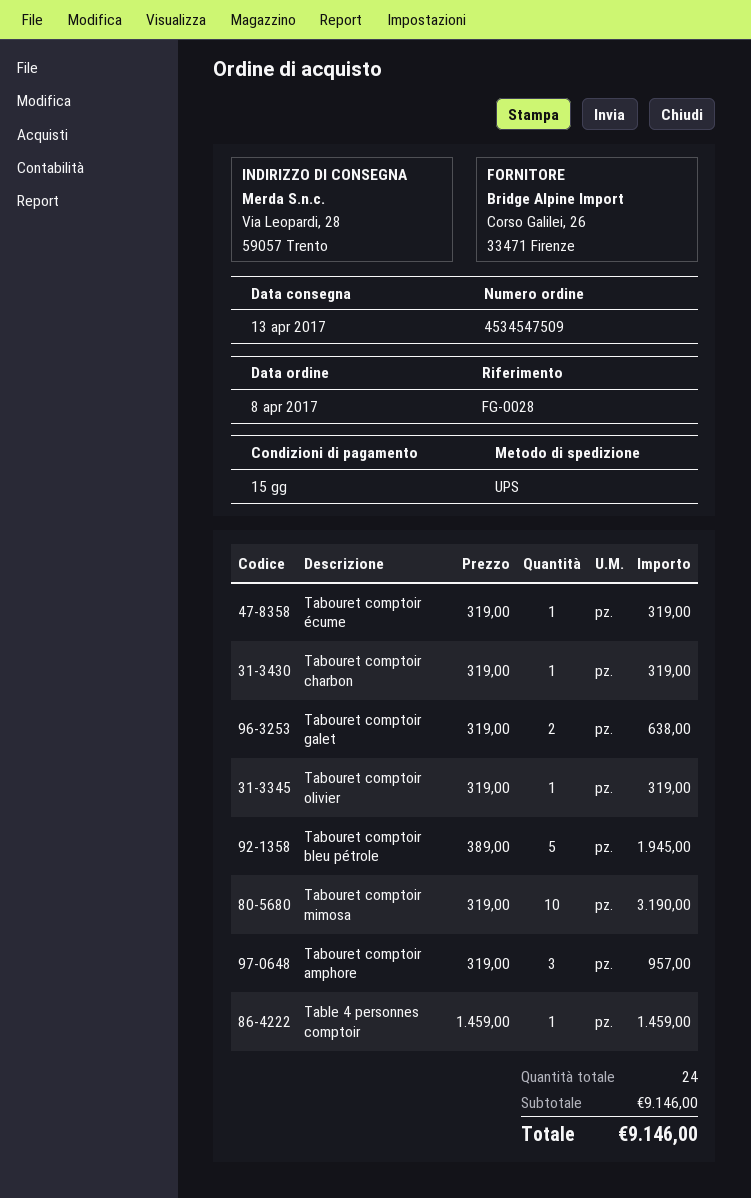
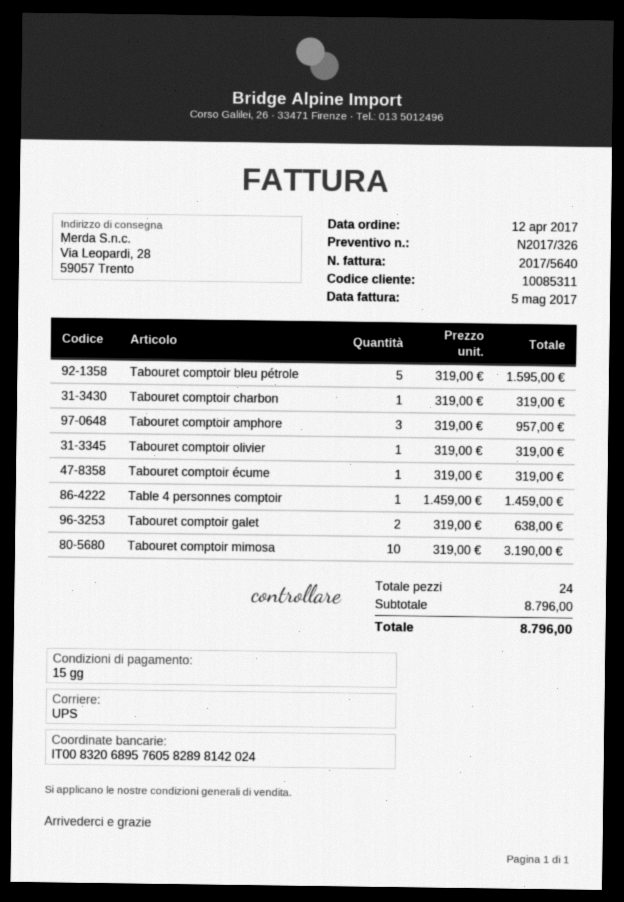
order date: 2017-04-08 -> 2017-04-12
Tabouret comptoir bleu pétrole: 5 x 389.00 = 1945.00 -> 5 x 319.00 = 1595.00
subtotal: 9146.00 -> 8796.00
total: 9146.00 -> 8796.00

